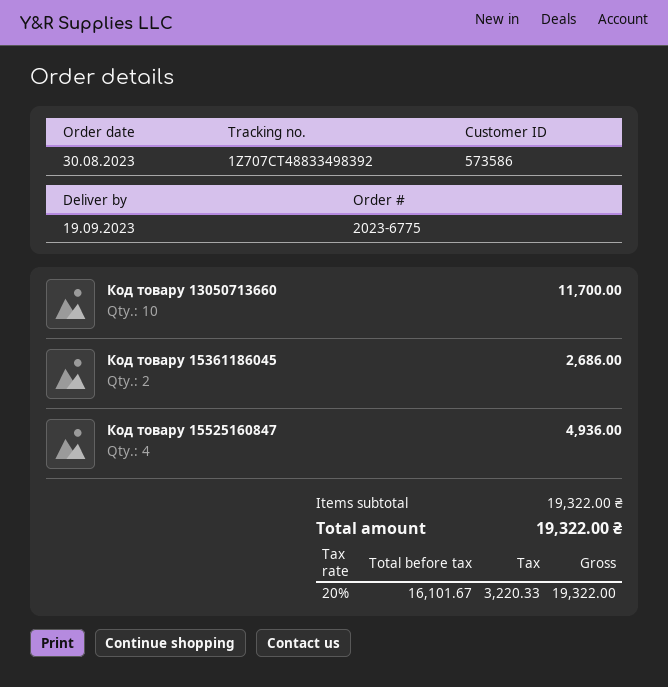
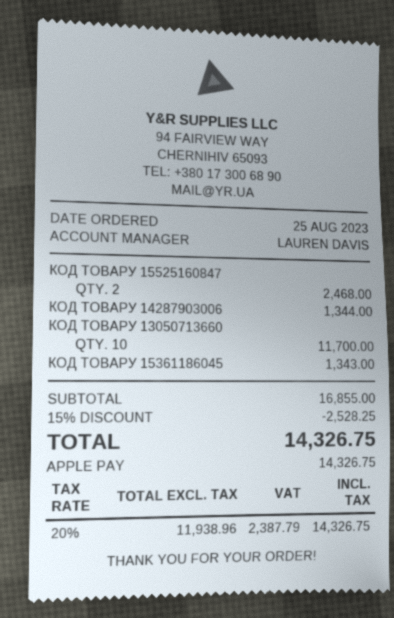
order date: 2023-08-30 -> 2023-08-25
Код товару 15361186045: 2 for 2686.00 -> 1 for 1343.00
Код товару 15525160847: 4 for 4936.00 -> 2 for 2468.00
КОД ТОВАРУ 14287903006: none -> 1 for 1344.00
subtotal: 19322.00 -> 16855.00
discount: none -> 15% = 2528.25
net: 16101.67 -> 11938.96
tax: 20% = 3220.33 -> 20% = 2387.79
total: 19322.00 -> 14326.75

